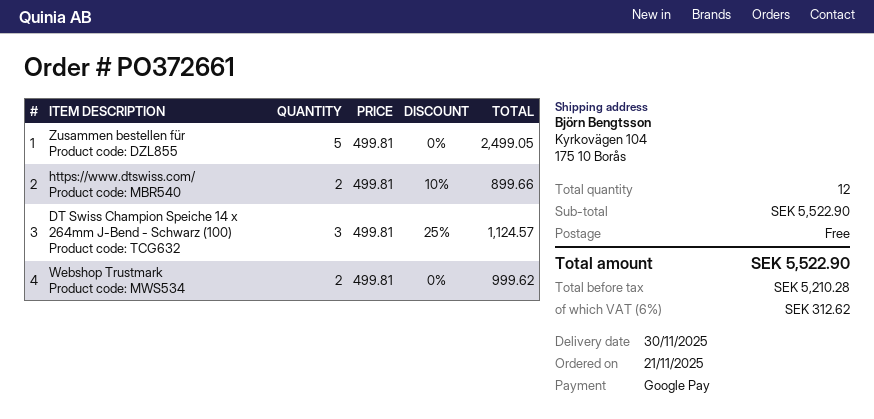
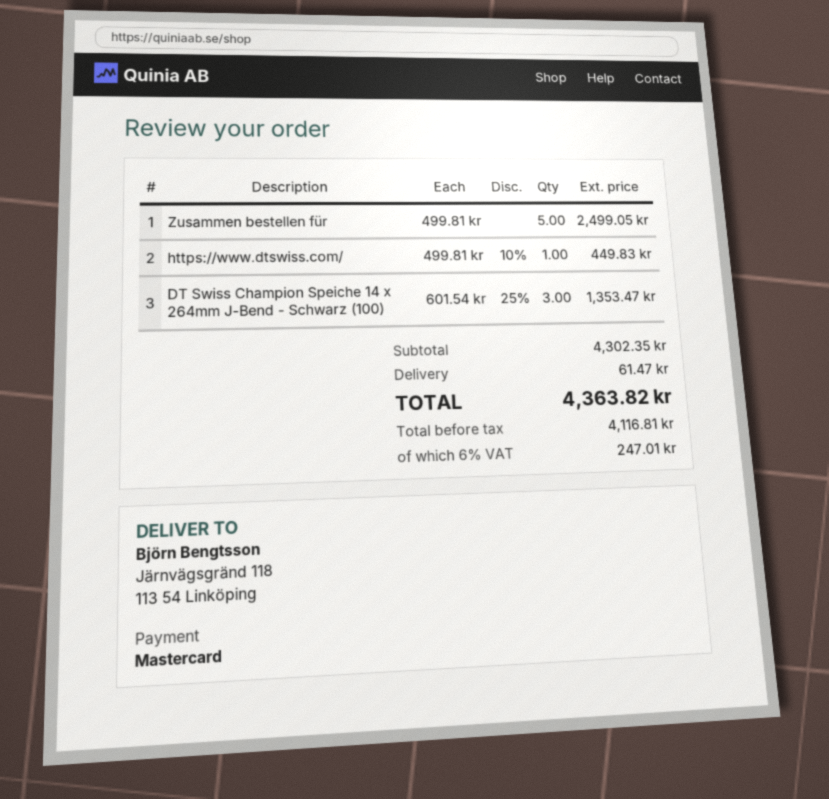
payment method: Google Pay -> Mastercard
ship to: Kyrkovägen 104, 175 10 Borås -> Järnvägsgränd 118, 113 54 Linköping
https://www.dtswiss.com/: 2 x 499.81 - 10% = 899.66 -> 1 x 499.81 - 10% = 449.83
DT Swiss Champion Speiche 14 x 264mm J-Bend - Schwarz (100): 3 x 499.81 - 25% = 1124.57 -> 3 x 601.54 - 25% = 1353.47
Webshop Trustmark: 2 x 499.81 = 999.62 -> none
subtotal: 5522.90 -> 4302.35
shipping: 0.00 -> 61.47
net: 5210.28 -> 4116.81
tax: 6% = 312.62 -> 6% = 247.01
total: 5522.90 -> 4363.82

